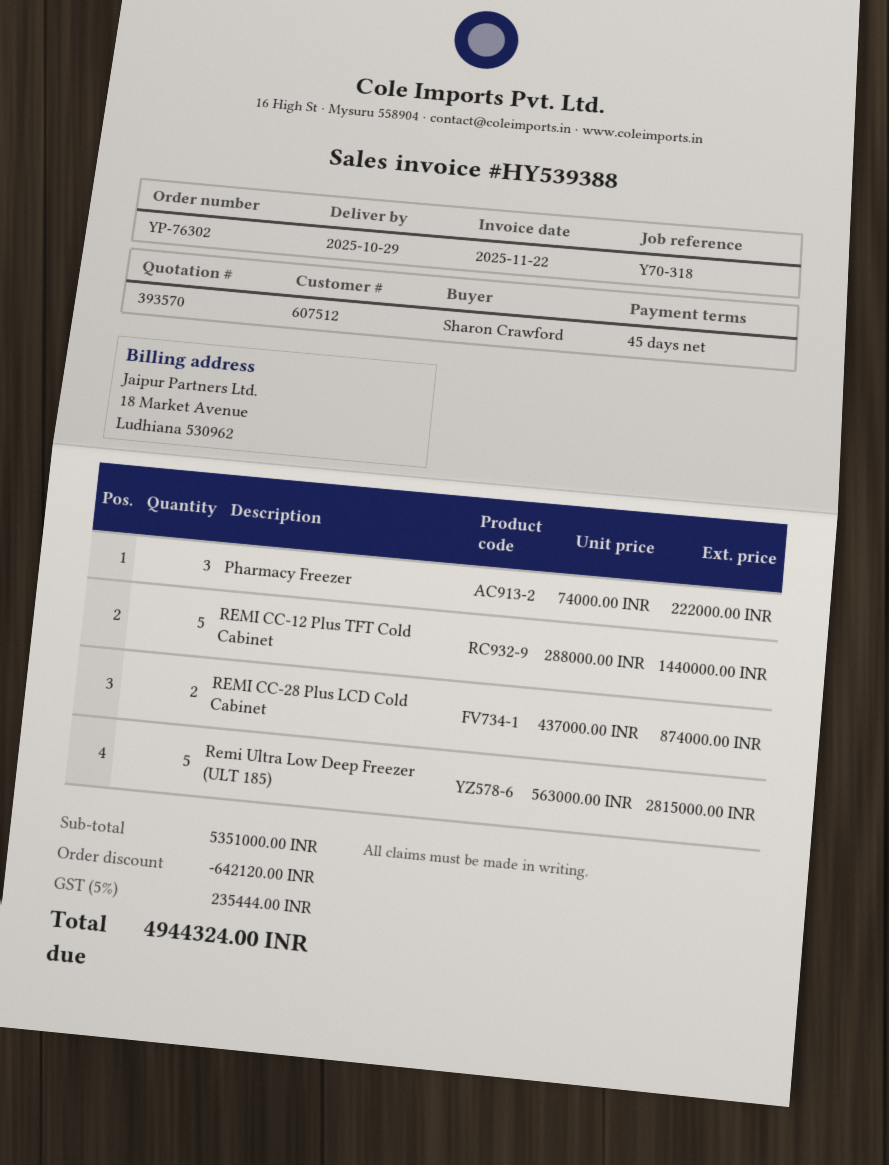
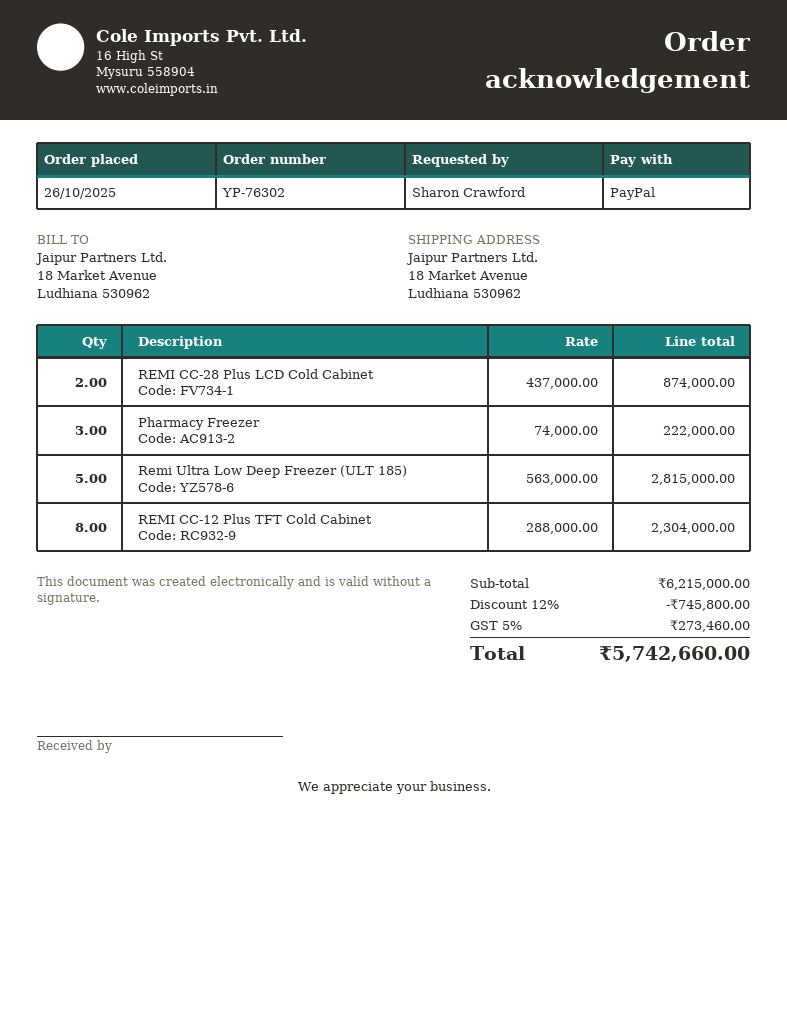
REMI CC-12 Plus TFT Cold Cabinet: 5 x 288000.00 = 1440000.00 -> 8 x 288000.00 = 2304000.00
subtotal: 5351000.00 -> 6215000.00
discount: 642120.00 -> 745800.00
tax: 5% = 235444.00 -> 5% = 273460.00
total: 4944324.00 -> 5742660.00

